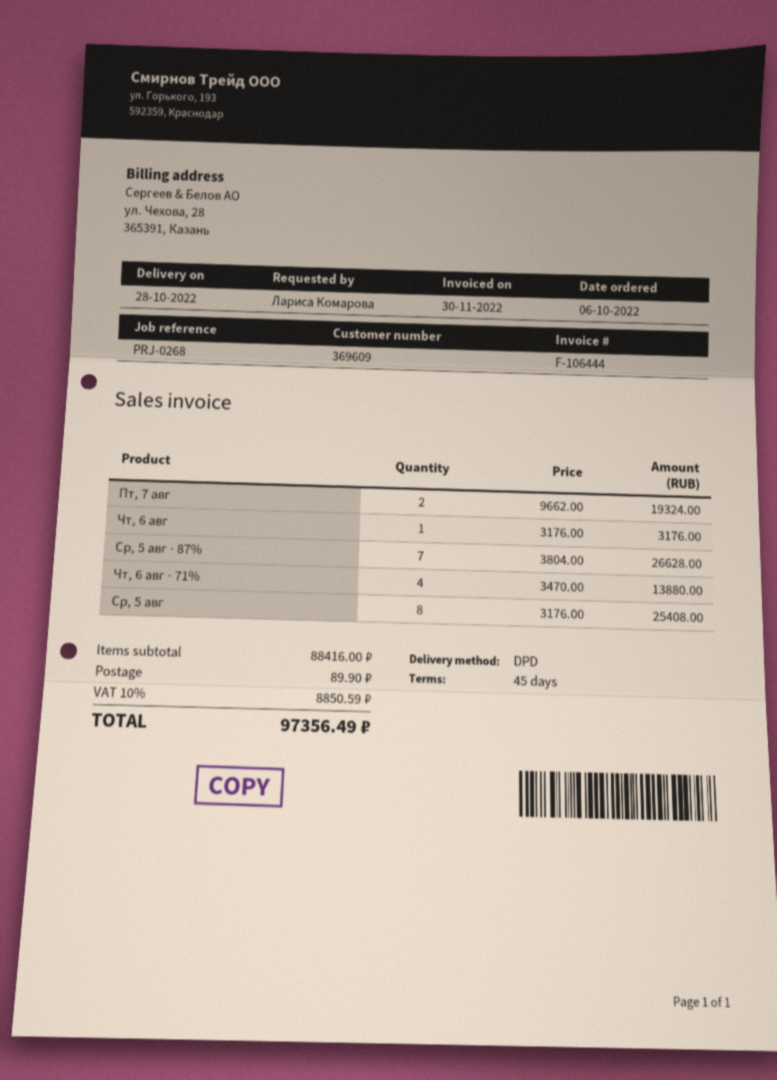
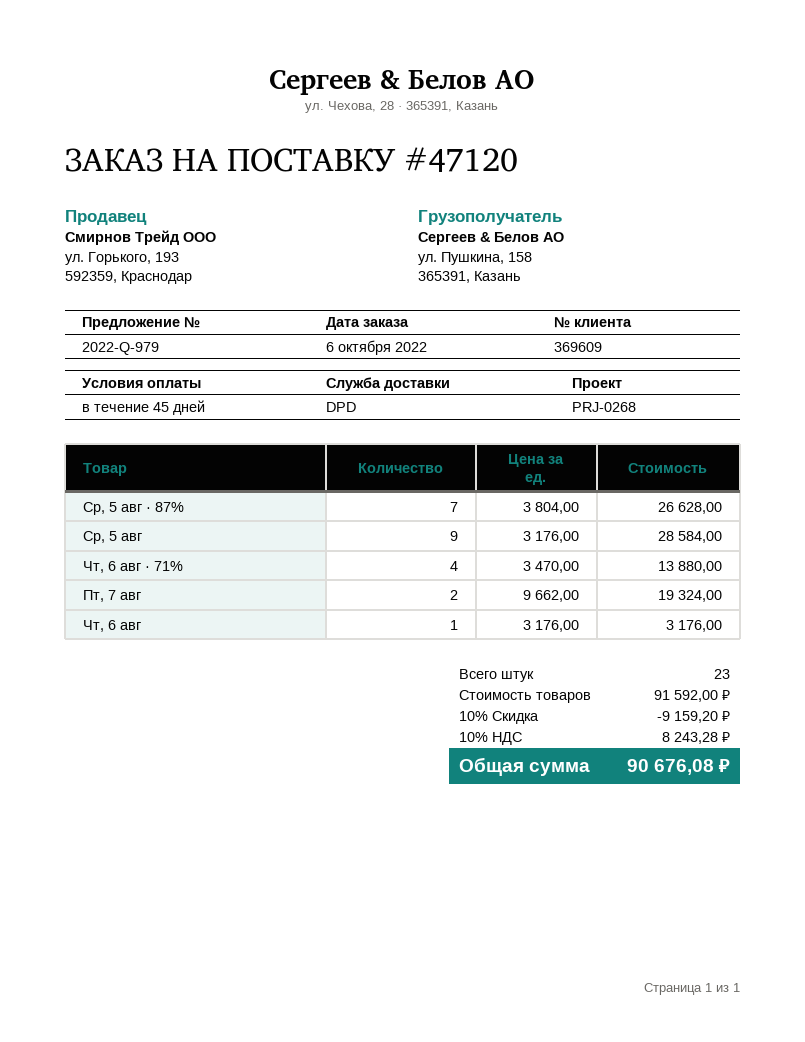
Ср, 5 авг: 8 x 3176.00 = 25408.00 -> 9 x 3176.00 = 28584.00
subtotal: 88416.00 -> 91592.00
discount: none -> 10% = 9159.20
shipping: 89.90 -> none
tax: 10% = 8850.59 -> 10% = 8243.28
total: 97356.49 -> 90676.08

